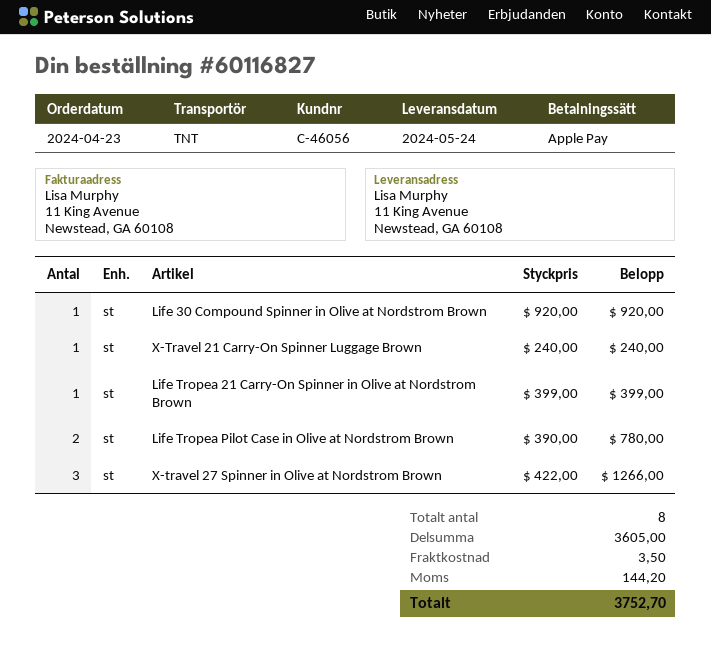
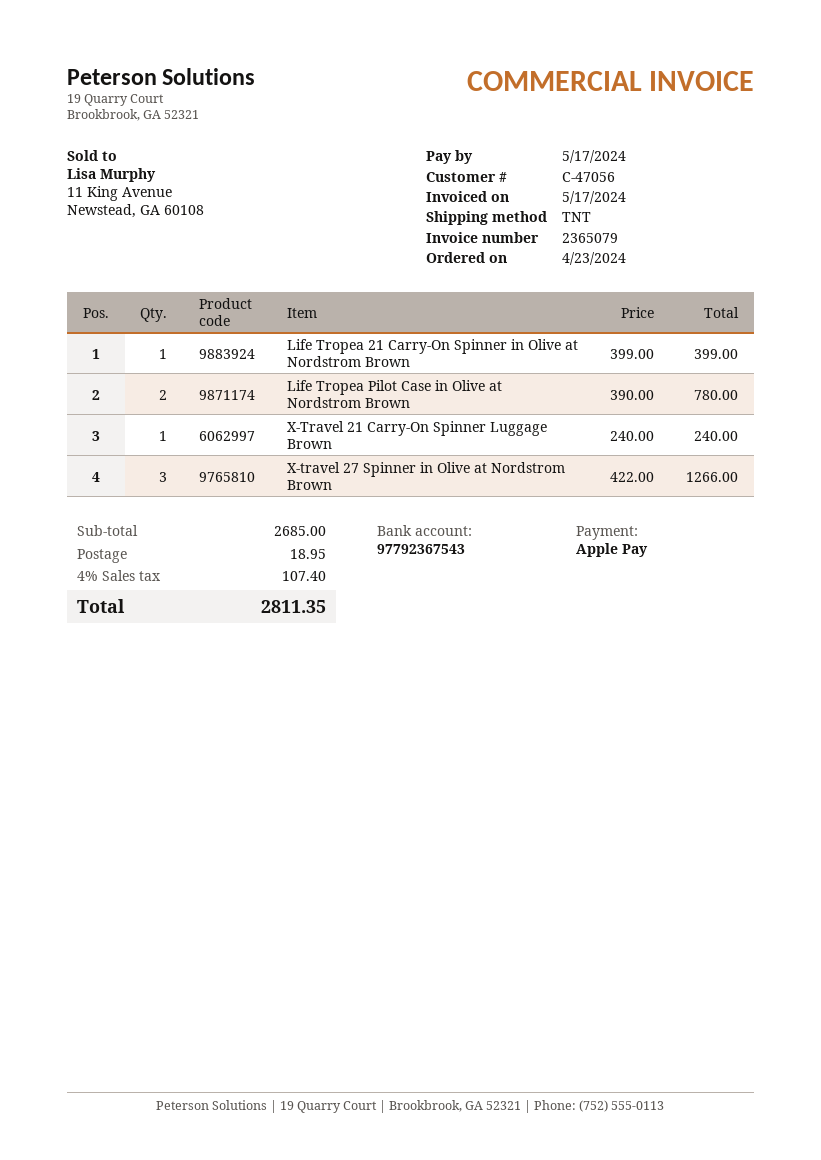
customer number: C-46056 -> C-47056
Life 30 Compound Spinner in Olive at Nordstrom Brown: 1 x 920.00 = 920.00 -> none
subtotal: 3605.00 -> 2685.00
shipping: 3.50 -> 18.95
tax: 144.20 -> 107.40
total: 3752.70 -> 2811.35

